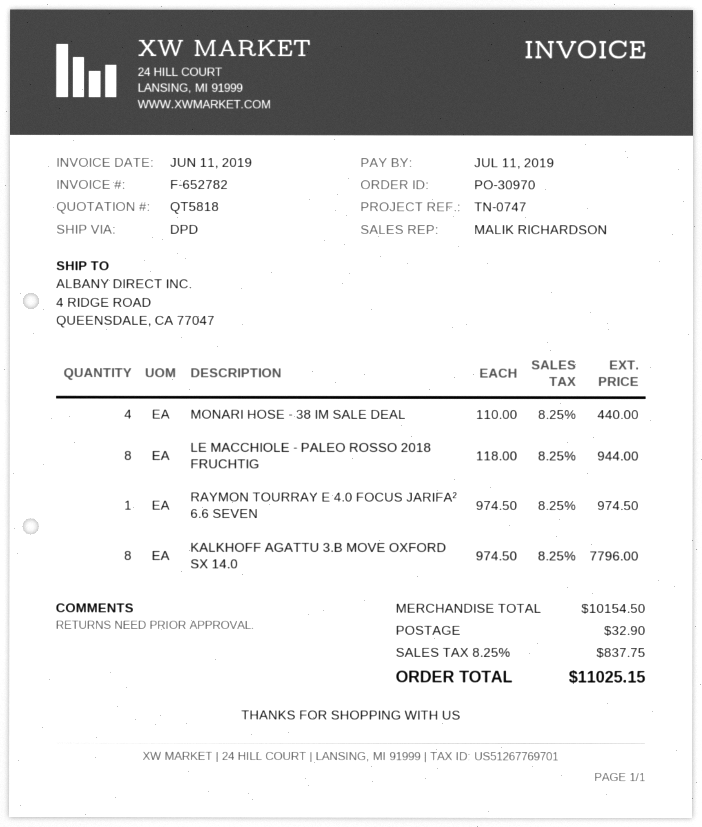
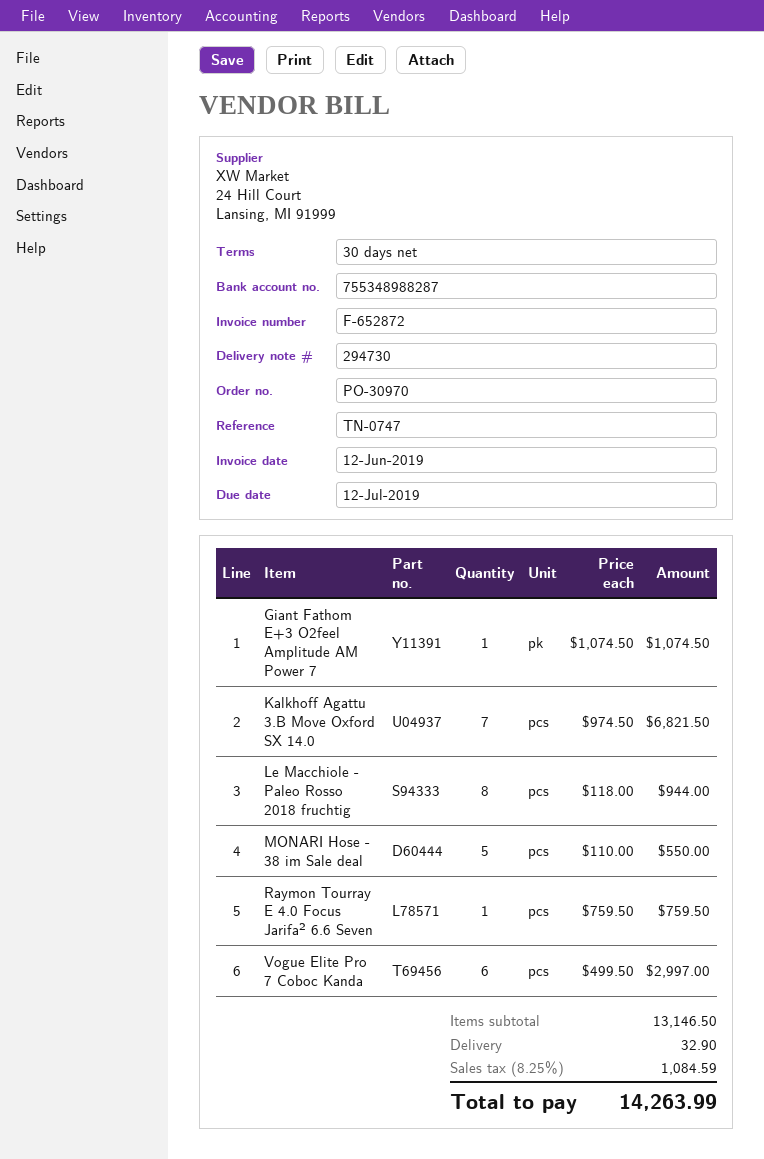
invoice number: F-652782 -> F-652872
invoice date: 2019-06-11 -> 2019-06-12
due date: 2019-07-11 -> 2019-07-12
MONARI HOSE - 38 IM SALE DEAL: 4 x 110.00 = 440.00 -> 5 x 110.00 = 550.00
RAYMON TOURRAY E 4.0 FOCUS JARIFA² 6.6 SEVEN: 1 x 974.50 = 974.50 -> 1 x 759.50 = 759.50
KALKHOFF AGATTU 3.B MOVE OXFORD SX 14.0: 8 x 974.50 = 7796.00 -> 7 x 974.50 = 6821.50
Giant Fathom E+3 O2feel Amplitude AM Power 7: none -> 1 x 1074.50 = 1074.50
Vogue Elite Pro 7 Coboc Kanda: none -> 6 x 499.50 = 2997.00
subtotal: 10154.50 -> 13146.50
tax: 8.25% = 837.75 -> 8.25% = 1084.59
total: 11025.15 -> 14263.99

